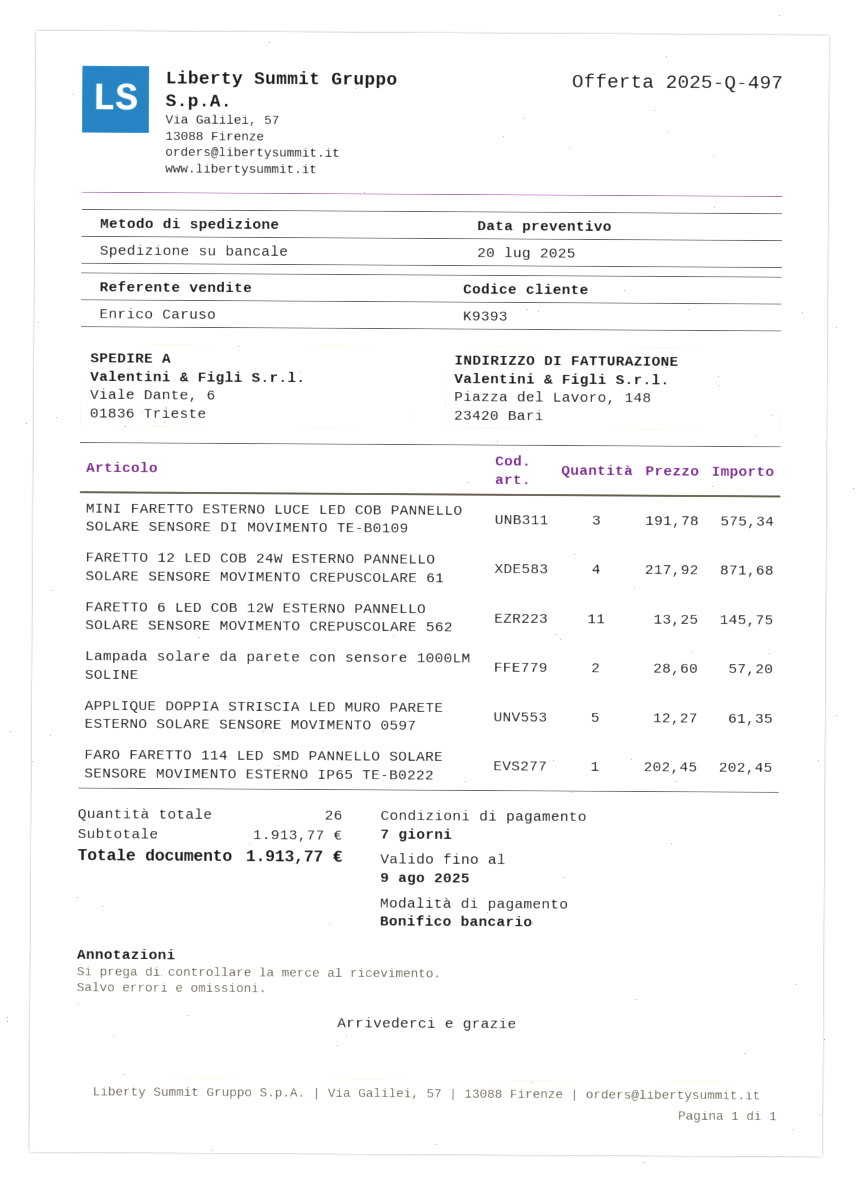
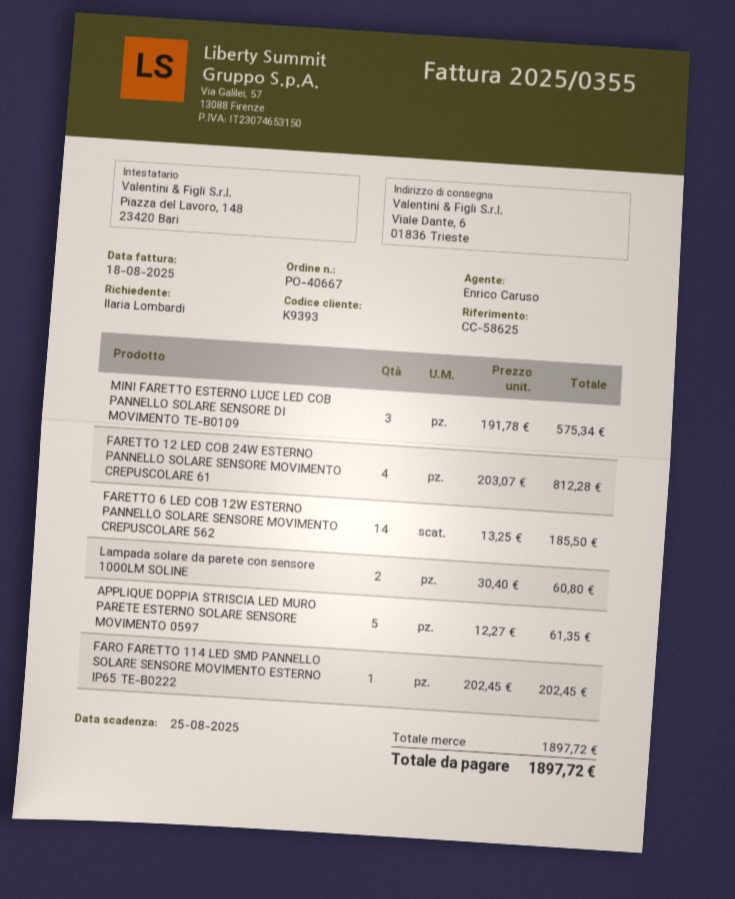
FARETTO 12 LED COB 24W ESTERNO PANNELLO SOLARE SENSORE MOVIMENTO CREPUSCOLARE 61: 4 x 217.92 = 871.68 -> 4 x 203.07 = 812.28
FARETTO 6 LED COB 12W ESTERNO PANNELLO SOLARE SENSORE MOVIMENTO CREPUSCOLARE 562: 11 x 13.25 = 145.75 -> 14 x 13.25 = 185.50
Lampada solare da parete con sensore 1000LM SOLINE: 2 x 28.60 = 57.20 -> 2 x 30.40 = 60.80
subtotal: 1913.77 -> 1897.72
total: 1913.77 -> 1897.72

